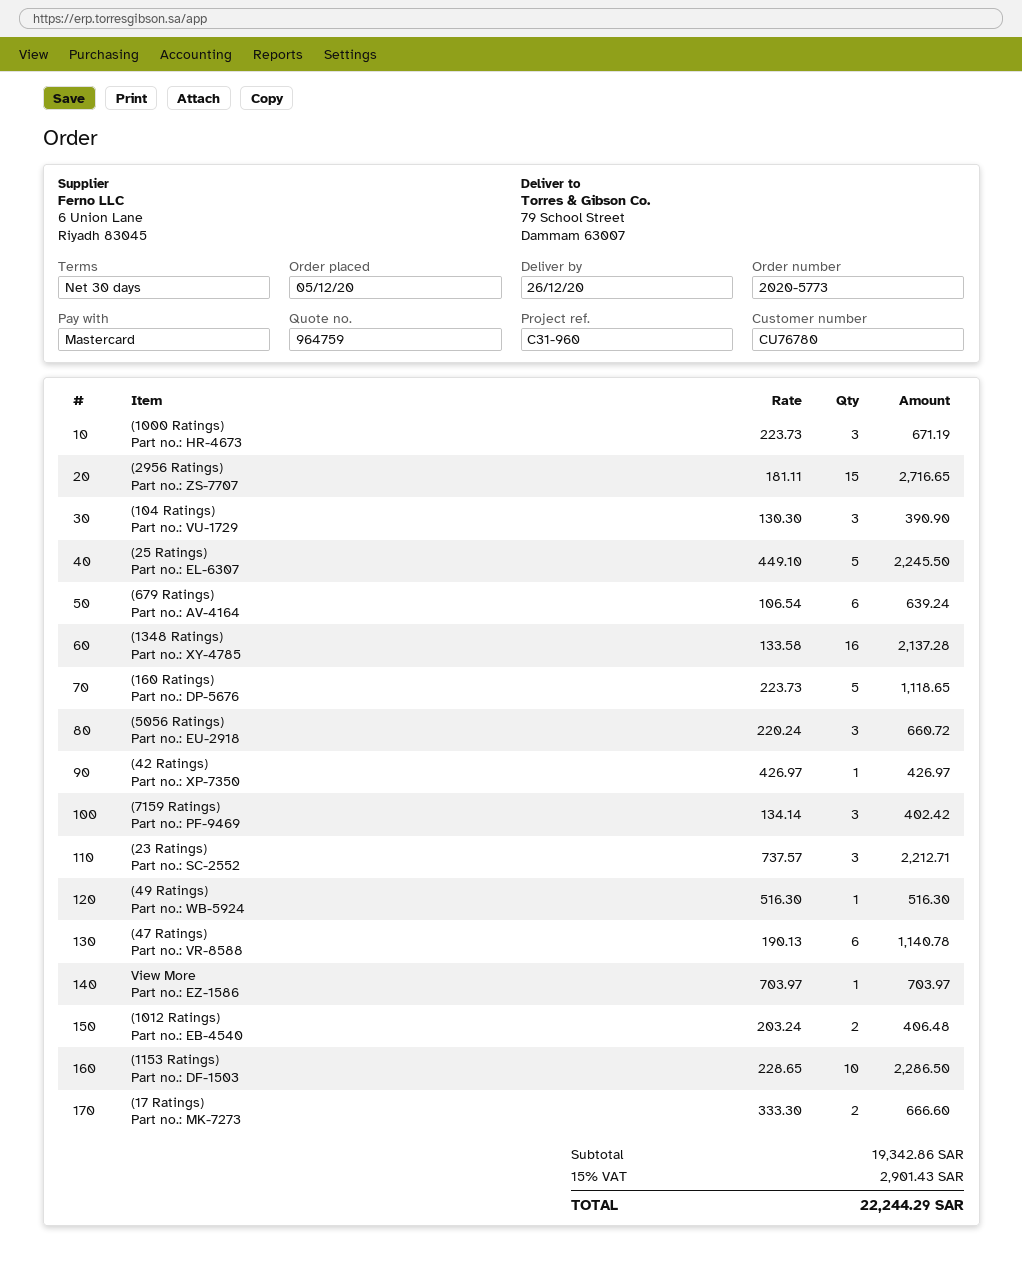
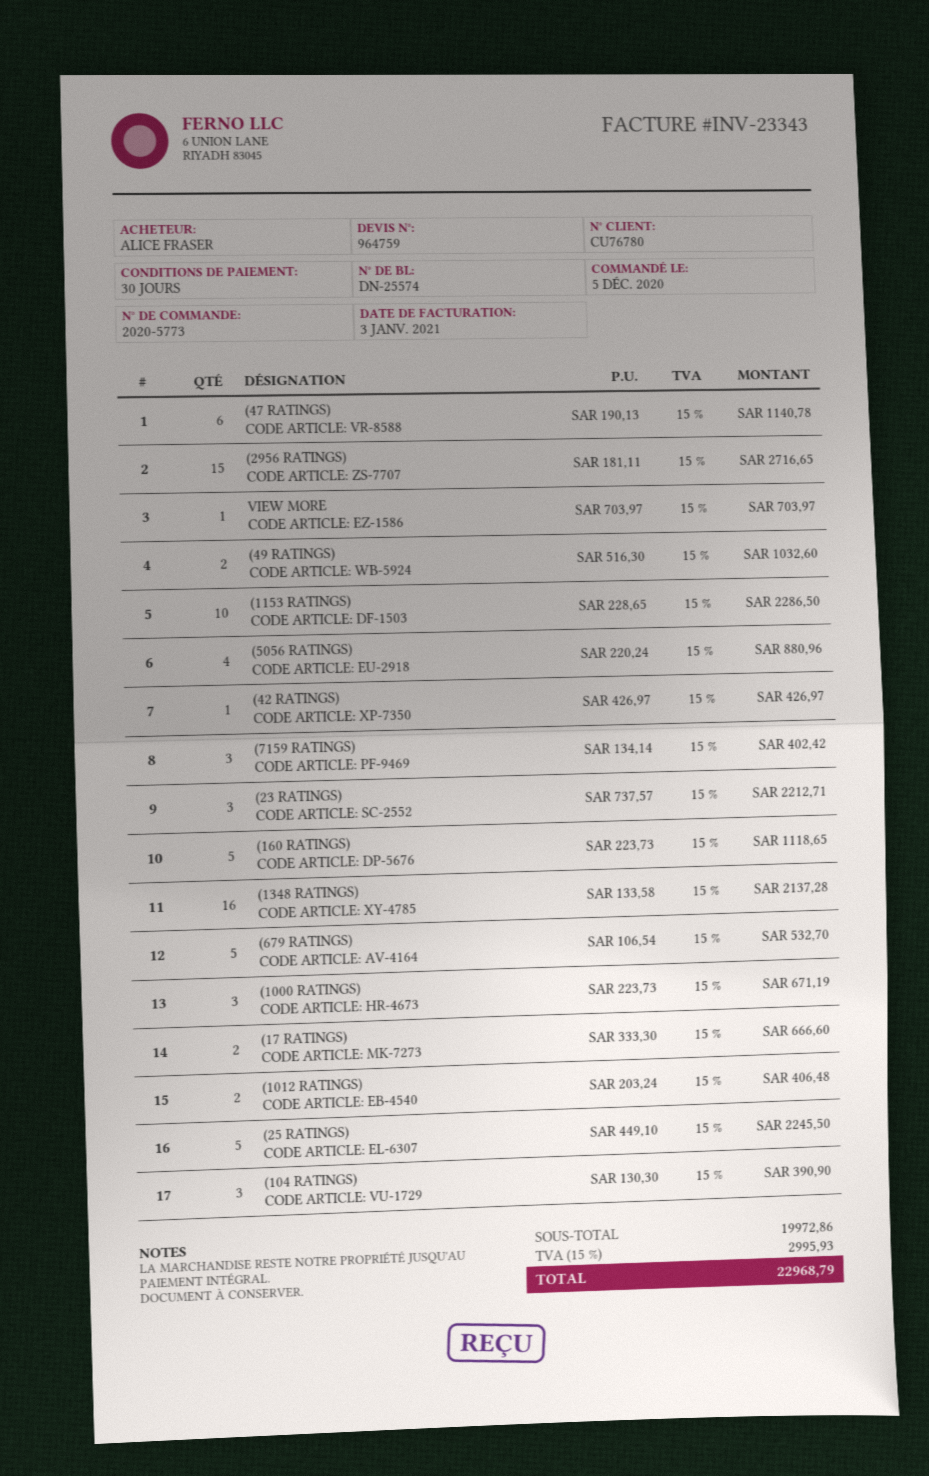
(679 Ratings): 6 x 106.54 = 639.24 -> 5 x 106.54 = 532.70
(5056 Ratings): 3 x 220.24 = 660.72 -> 4 x 220.24 = 880.96
(49 Ratings): 1 x 516.30 = 516.30 -> 2 x 516.30 = 1032.60
subtotal: 19342.86 -> 19972.86
tax: 15% = 2901.43 -> 15% = 2995.93
total: 22244.29 -> 22968.79

